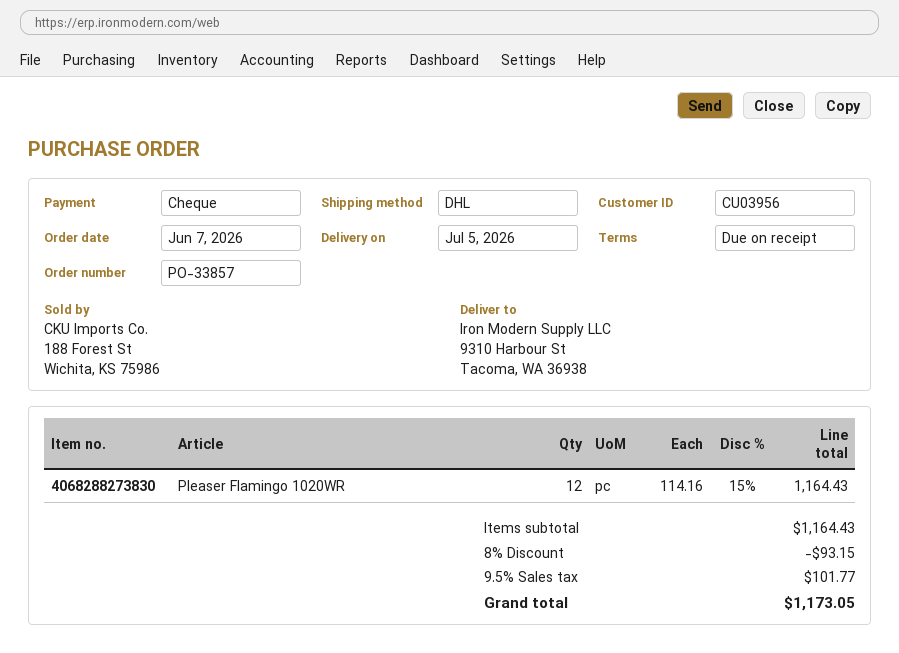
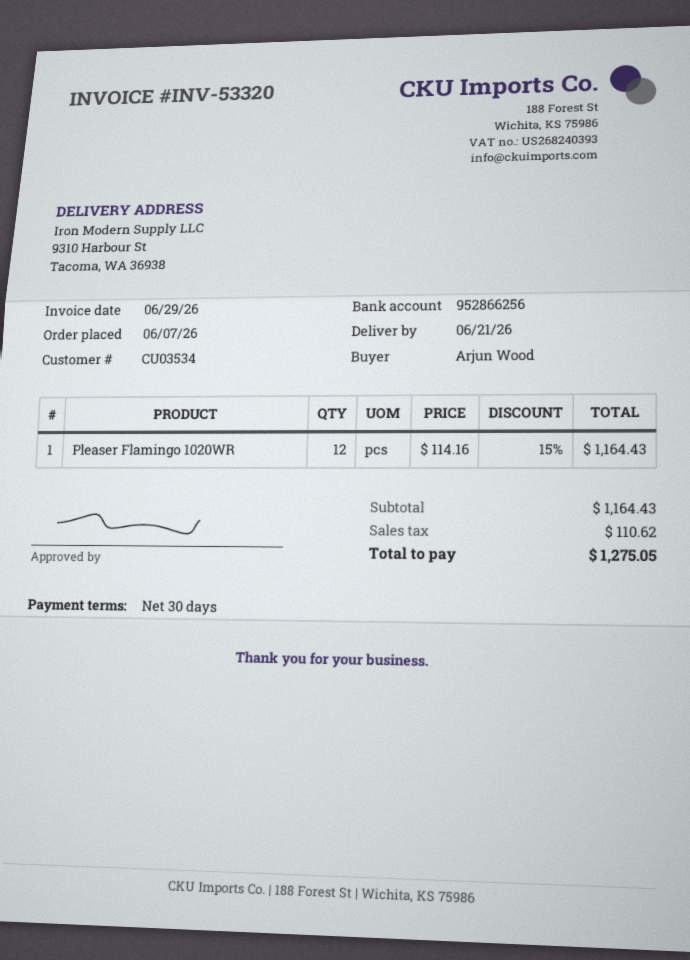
delivery date: 2026-07-05 -> 2026-06-21
payment terms: on receipt -> 30 days
customer number: CU03956 -> CU03534
discount: 8% = 93.15 -> none
tax: 101.77 -> 110.62
total: 1173.05 -> 1275.05

